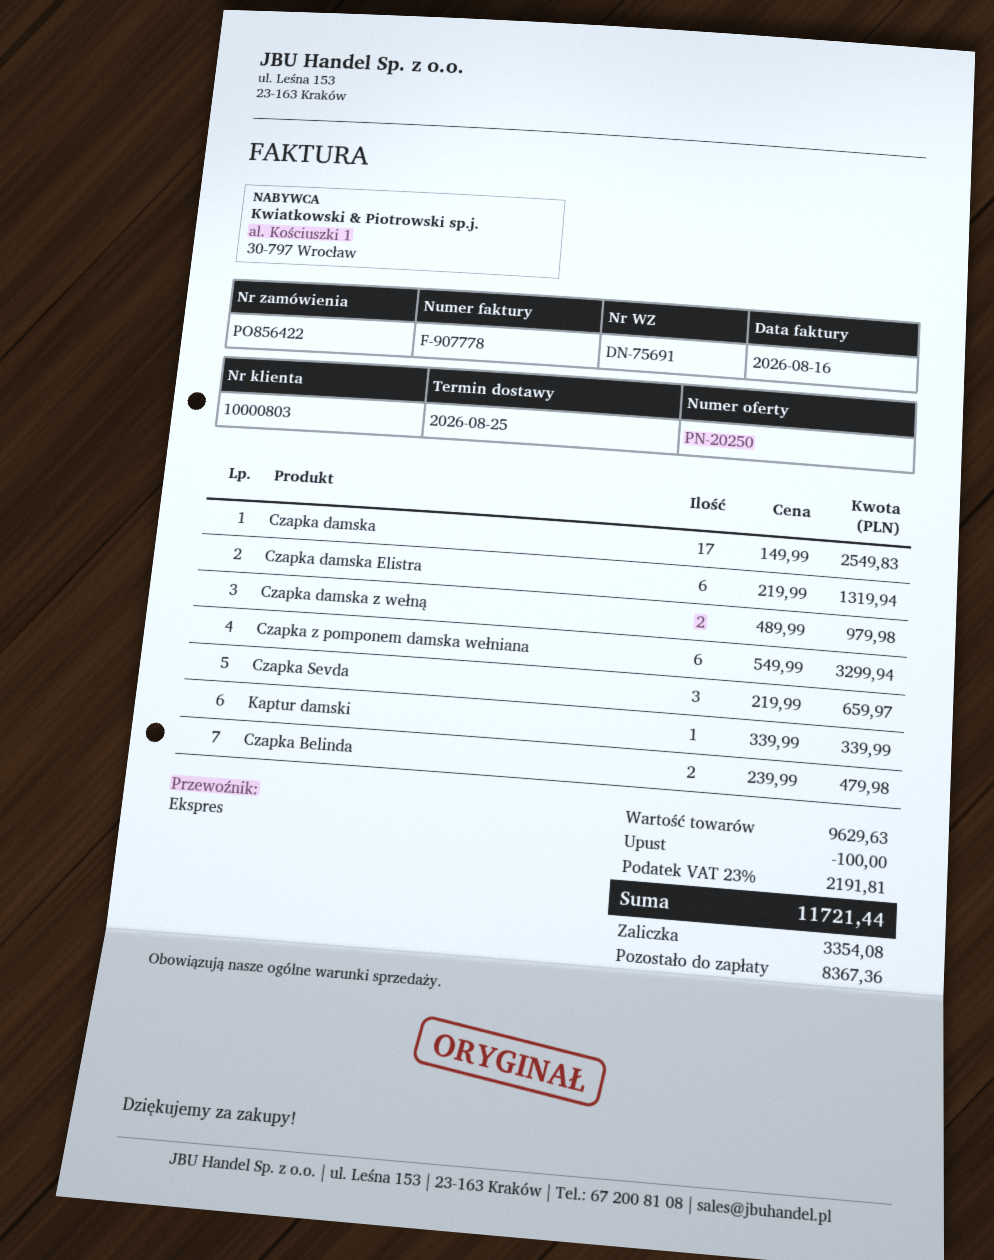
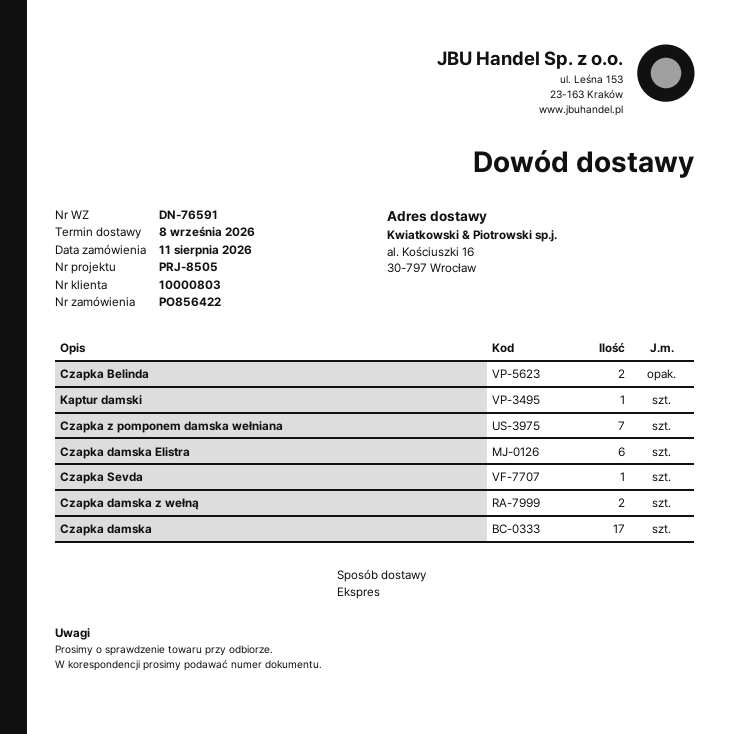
delivery note number: DN-75691 -> DN-76591
delivery date: 2026-08-25 -> 2026-09-08
Czapka z pomponem damska wełniana: 6 -> 7
Czapka Sevda: 3 -> 1

